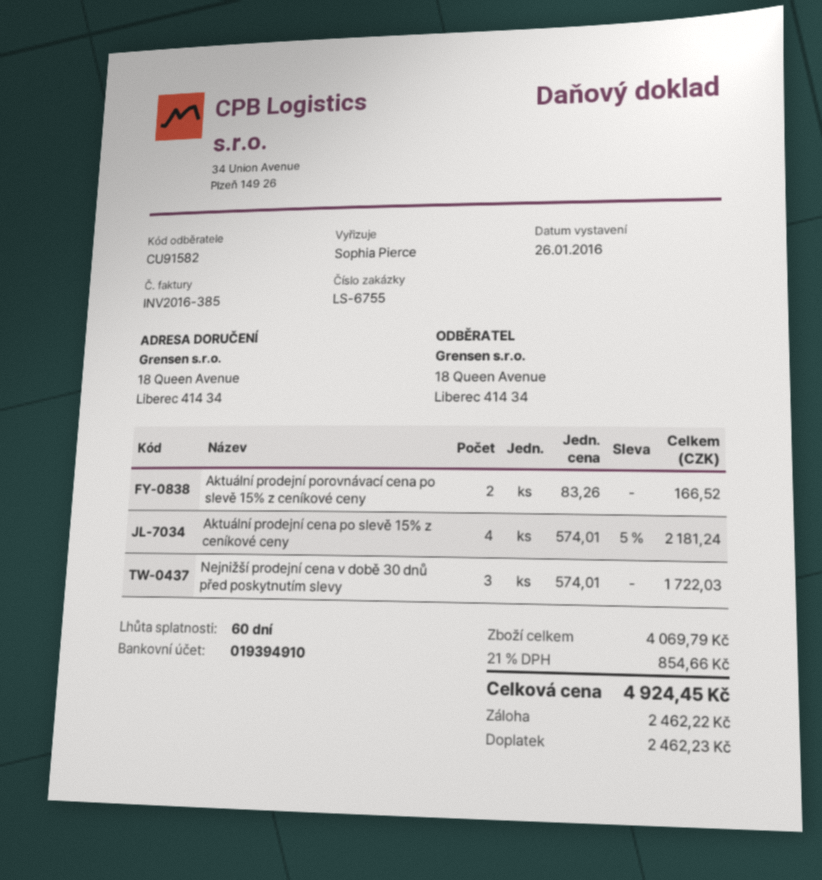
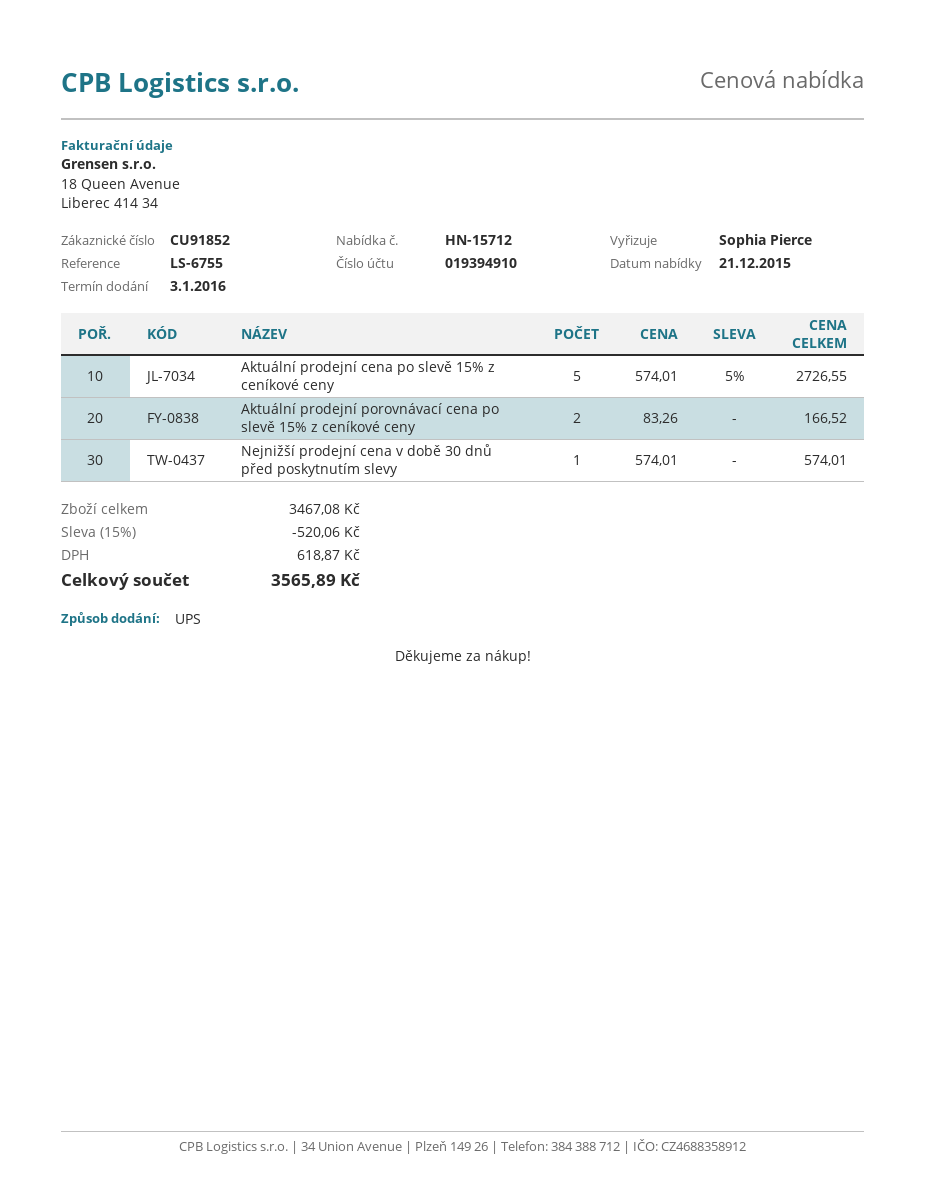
customer number: CU91582 -> CU91852
Aktuální prodejní cena po slevě 15% z ceníkové ceny: 4 x 574.01 - 5% = 2181.24 -> 5 x 574.01 - 5% = 2726.55
Nejnižší prodejní cena v době 30 dnů před poskytnutím slevy: 3 x 574.01 = 1722.03 -> 1 x 574.01 = 574.01
subtotal: 4069.79 -> 3467.08
discount: none -> 15% = 520.06
tax: 854.66 -> 618.87
total: 4924.45 -> 3565.89

